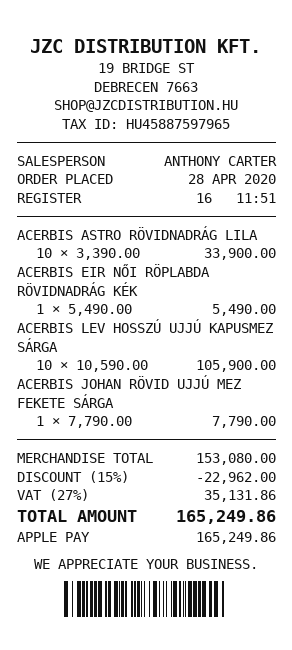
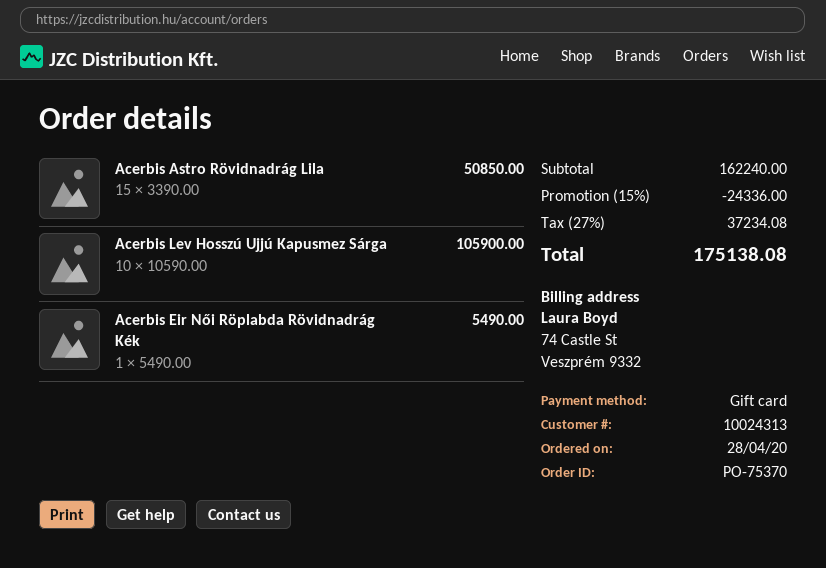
payment method: Apple Pay -> gift card
ACERBIS ASTRO RÖVIDNADRÁG LILA: 10 x 3390.00 = 33900.00 -> 15 x 3390.00 = 50850.00
ACERBIS JOHAN RÖVID UJJÚ MEZ FEKETE SÁRGA: 1 x 7790.00 = 7790.00 -> none
subtotal: 153080.00 -> 162240.00
discount: 15% = 22962.00 -> 15% = 24336.00
tax: 27% = 35131.86 -> 27% = 37234.08
total: 165249.86 -> 175138.08

